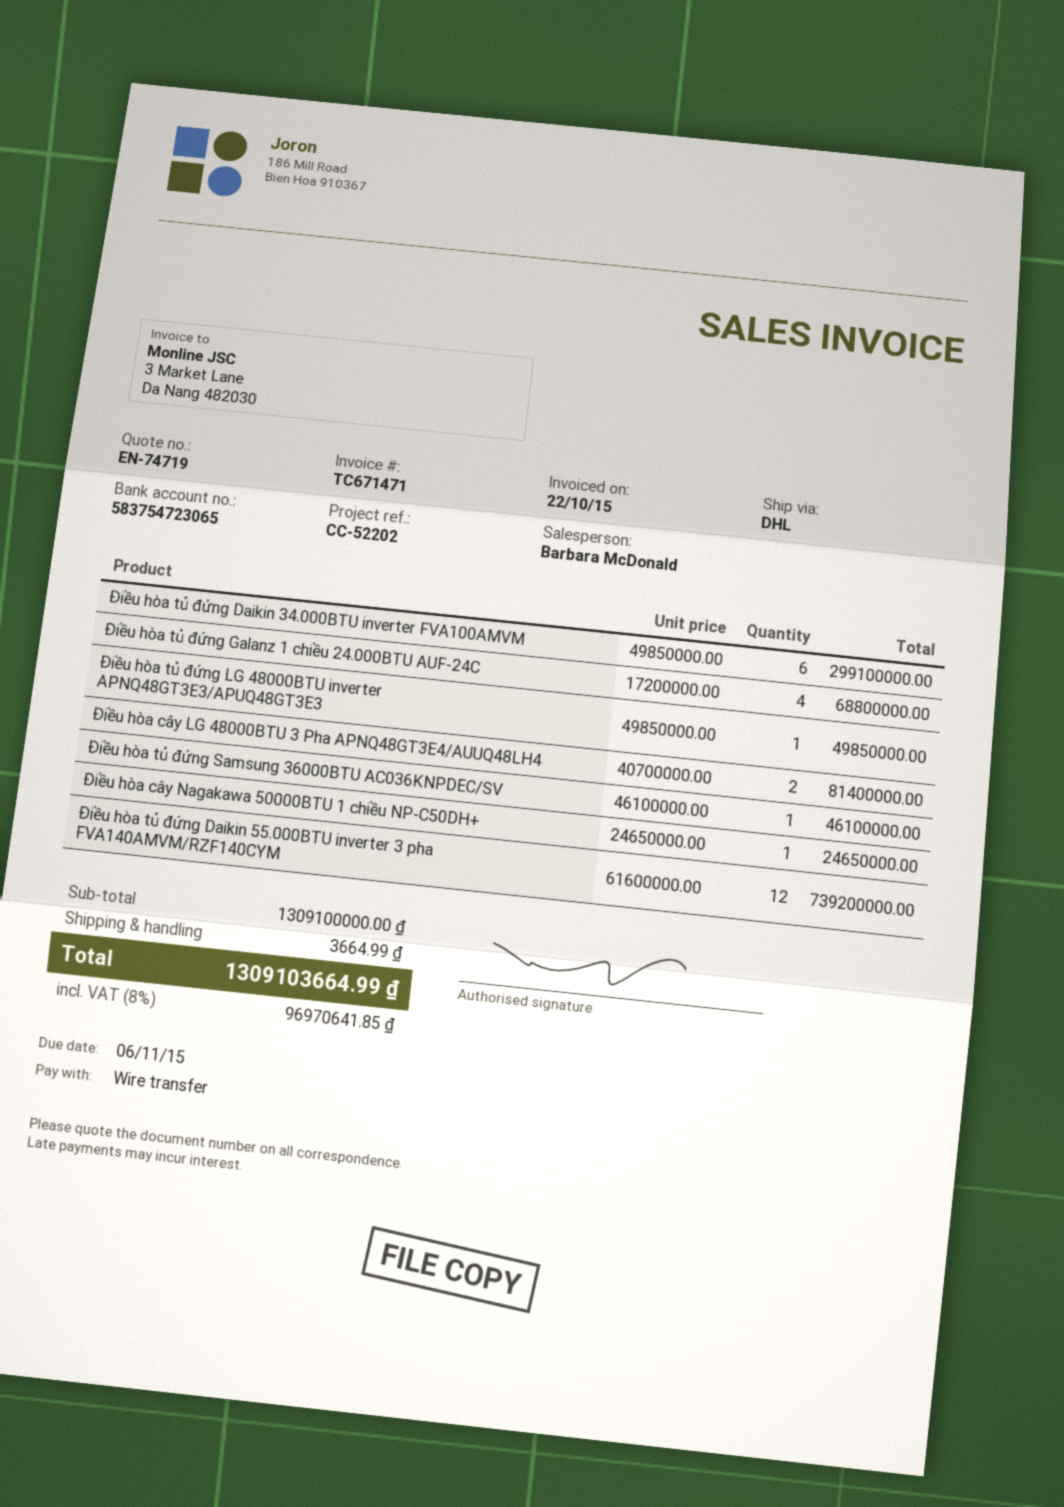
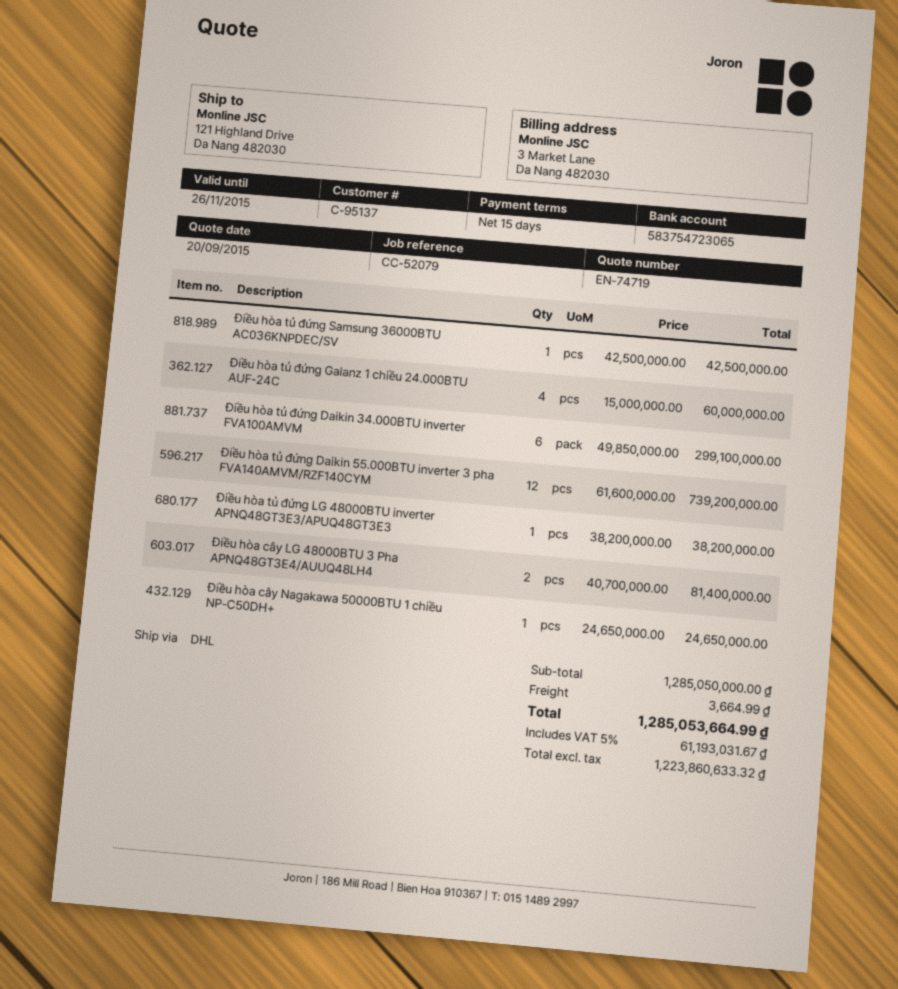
reference: CC-52202 -> CC-52079
Điều hòa tủ đứng Galanz 1 chiều 24.000BTU AUF-24C: 4 x 17200000.00 = 68800000.00 -> 4 x 15000000.00 = 60000000.00
Điều hòa tủ đứng LG 48000BTU inverter APNQ48GT3E3/APUQ48GT3E3: 1 x 49850000.00 = 49850000.00 -> 1 x 38200000.00 = 38200000.00
Điều hòa tủ đứng Samsung 36000BTU AC036KNPDEC/SV: 1 x 46100000.00 = 46100000.00 -> 1 x 42500000.00 = 42500000.00
subtotal: 1309100000.00 -> 1285050000.00
tax: 8% = 96970641.85 -> 5% = 61193031.67
total: 1309103664.99 -> 1285053664.99

